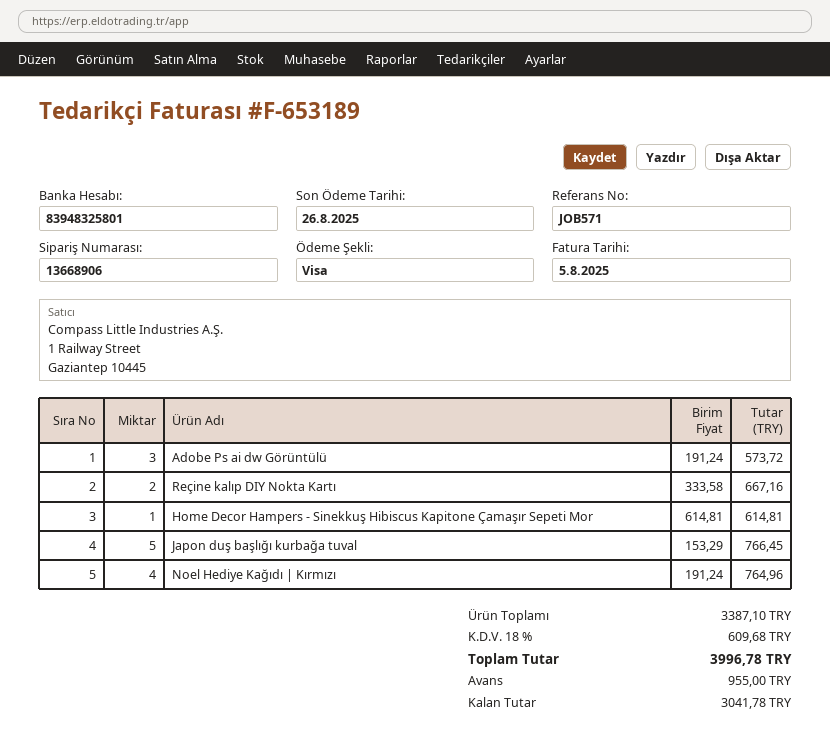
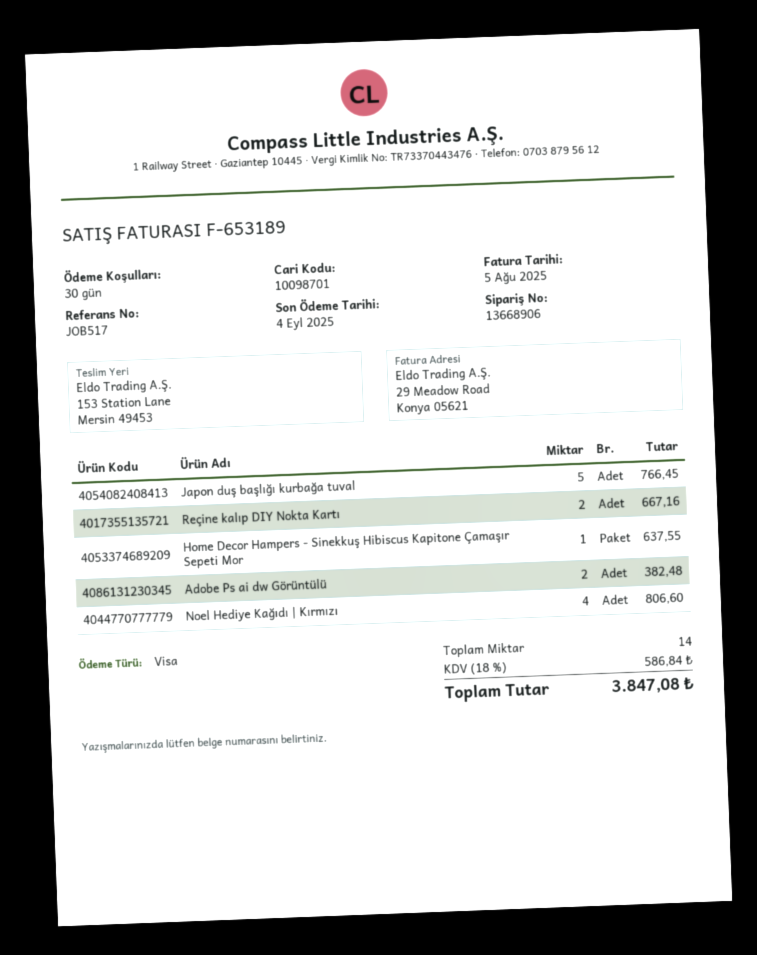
due date: 2025-08-26 -> 2025-09-04
reference: JOB571 -> JOB517
Adobe Ps ai dw Görüntülü: 3 for 573.72 -> 2 for 382.48
Home Decor Hampers - Sinekkuş Hibiscus Kapitone Çamaşır Sepeti Mor: 1 for 614.81 -> 1 for 637.55
Noel Hediye Kağıdı | Kırmızı: 4 for 764.96 -> 4 for 806.60
tax: 18% = 609.68 -> 18% = 586.84
total: 3996.78 -> 3847.08

